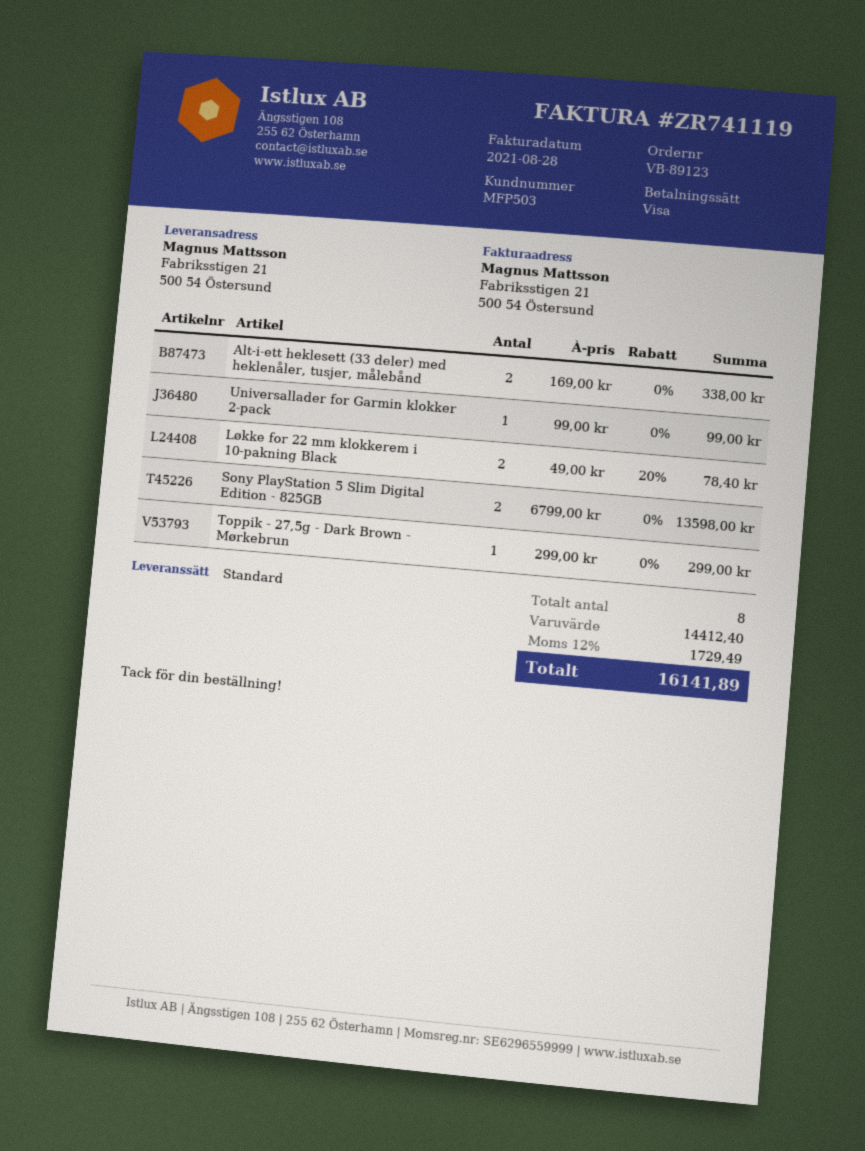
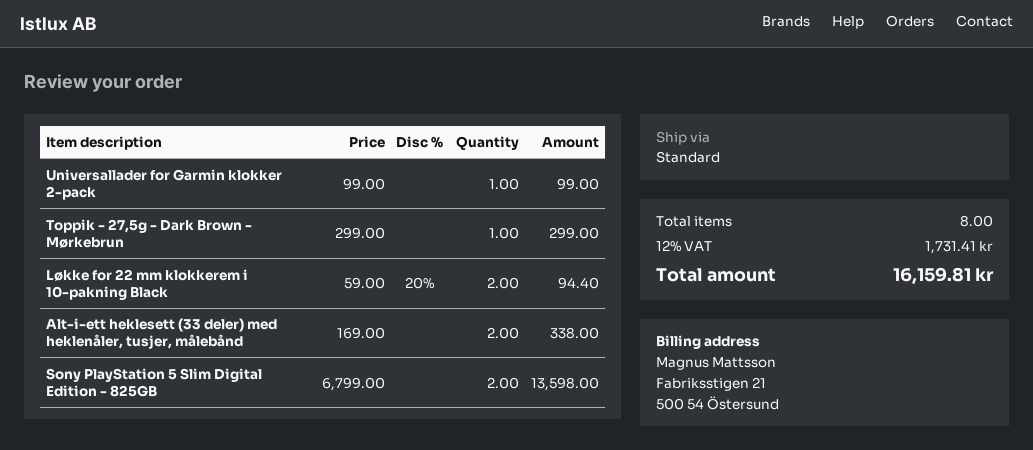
Løkke for 22 mm klokkerem i 10-pakning Black: 2 x 49.00 - 20% = 78.40 -> 2 x 59.00 - 20% = 94.40
tax: 12% = 1729.49 -> 12% = 1731.41
total: 16141.89 -> 16159.81

